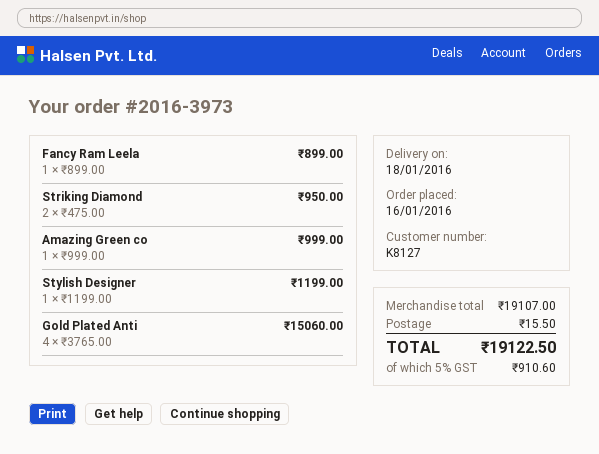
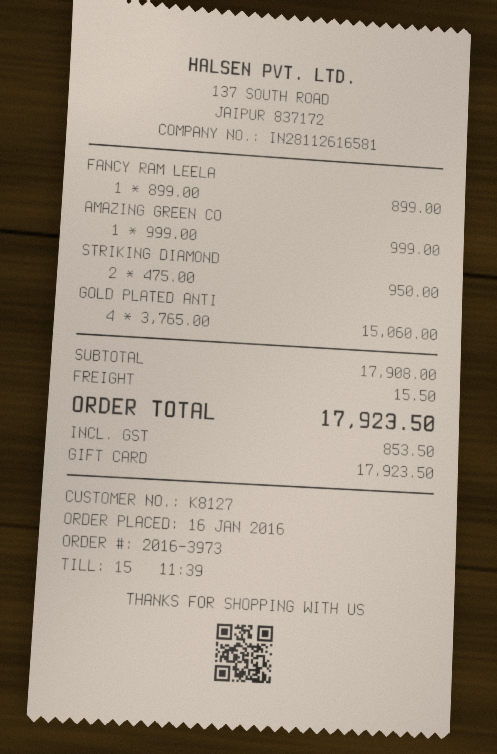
Stylish Designer: 1 x 1199.00 = 1199.00 -> none
subtotal: 19107.00 -> 17908.00
tax: 910.60 -> 853.50
total: 19122.50 -> 17923.50

